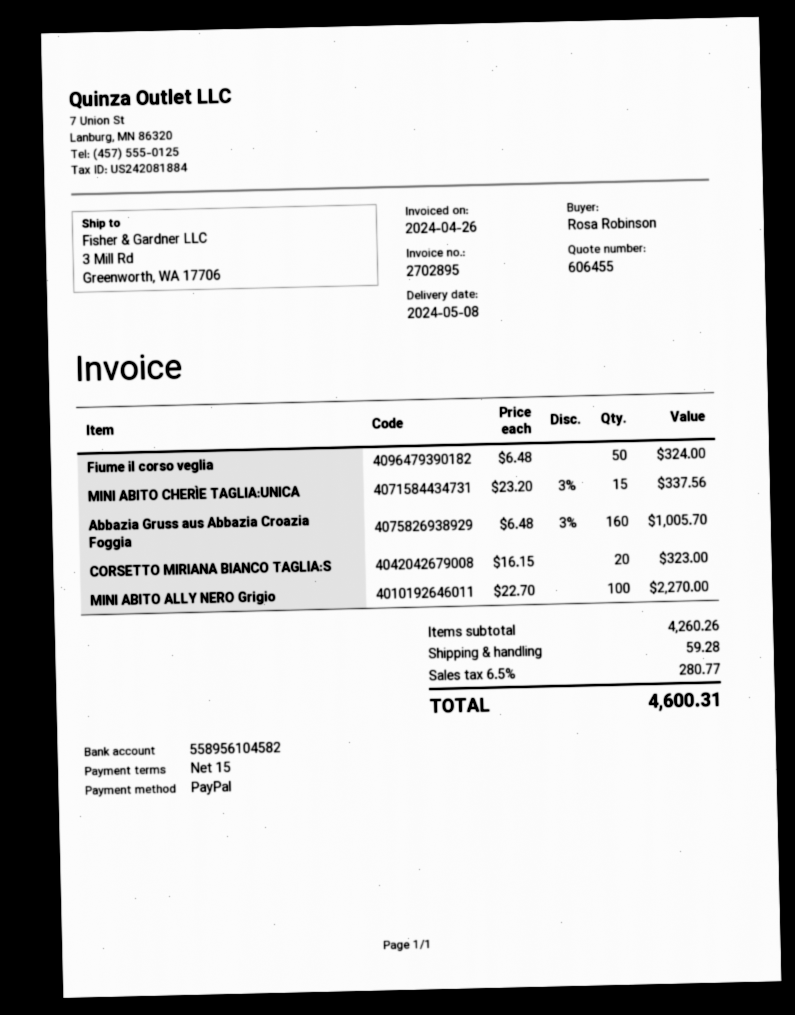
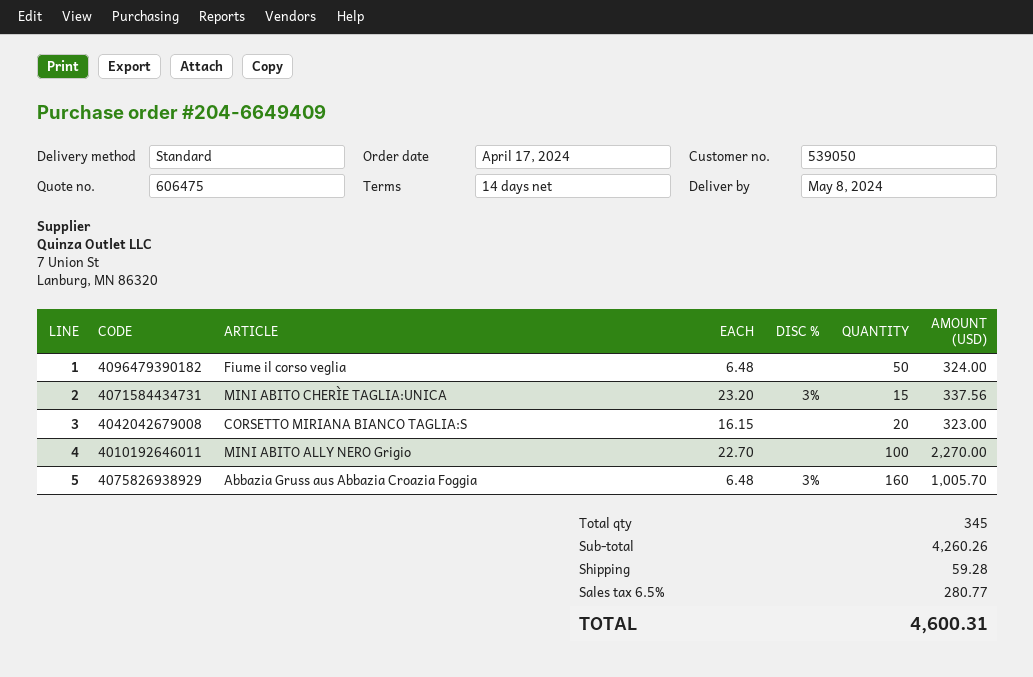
quote number: 606455 -> 606475
payment terms: 15 days -> 14 days

